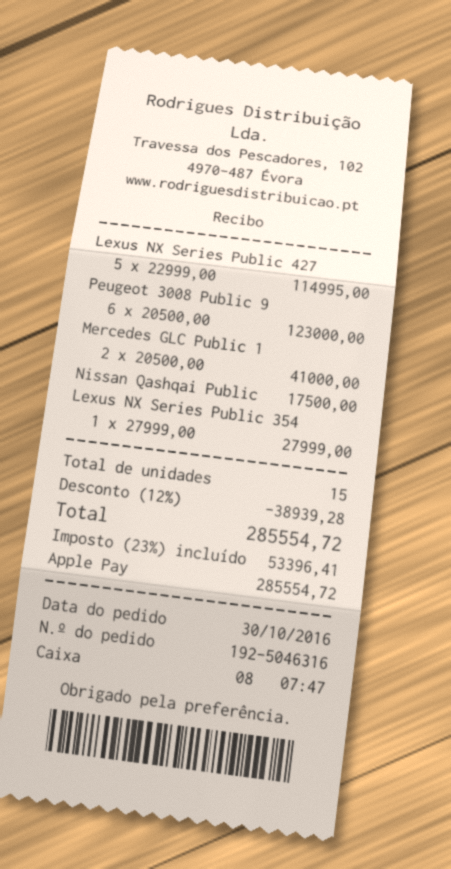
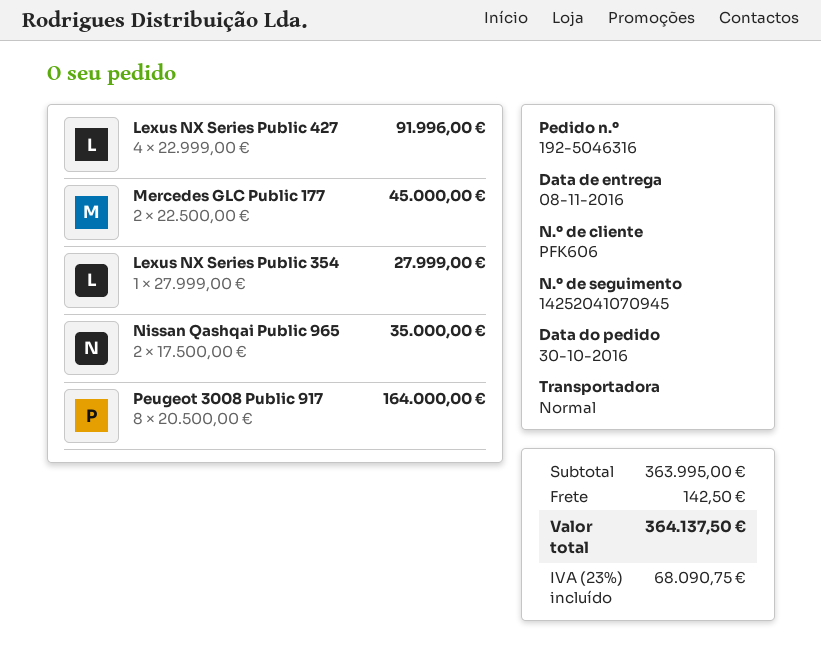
Lexus NX Series Public 427: 5 x 22999.00 = 114995.00 -> 4 x 22999.00 = 91996.00
Peugeot 3008 Public 9: 6 x 20500.00 = 123000.00 -> 8 x 20500.00 = 164000.00
Mercedes GLC Public 1: 2 x 20500.00 = 41000.00 -> 2 x 22500.00 = 45000.00
Nissan Qashqai Public: 1 x 17500.00 = 17500.00 -> 2 x 17500.00 = 35000.00
discount: 12% = 38939.28 -> none
shipping: none -> 142.50
tax: 23% = 53396.41 -> 23% = 68090.75
total: 285554.72 -> 364137.50

